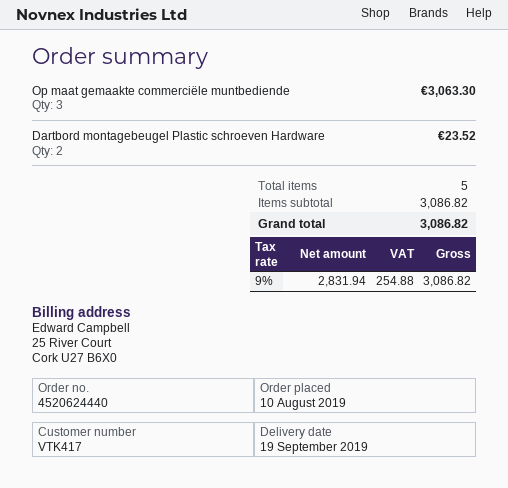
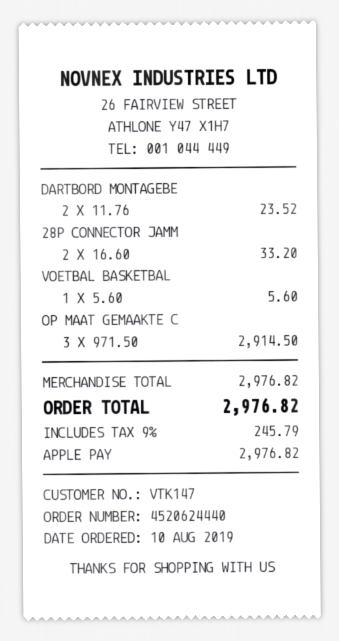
customer number: VTK417 -> VTK147
Op maat gemaakte commerciële muntbediende: 3 for 3063.30 -> 3 for 2914.50
28P CONNECTOR JAMM: none -> 2 for 33.20
VOETBAL BASKETBAL: none -> 1 for 5.60
subtotal: 3086.82 -> 2976.82
tax: 9% = 254.88 -> 9% = 245.79
total: 3086.82 -> 2976.82

